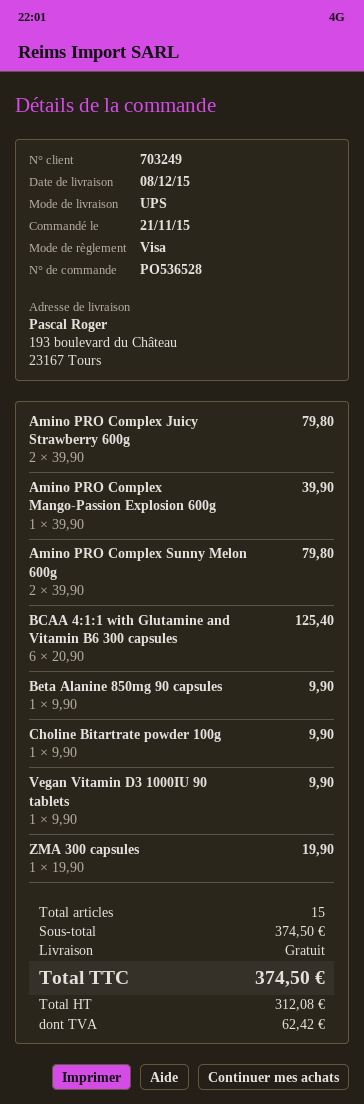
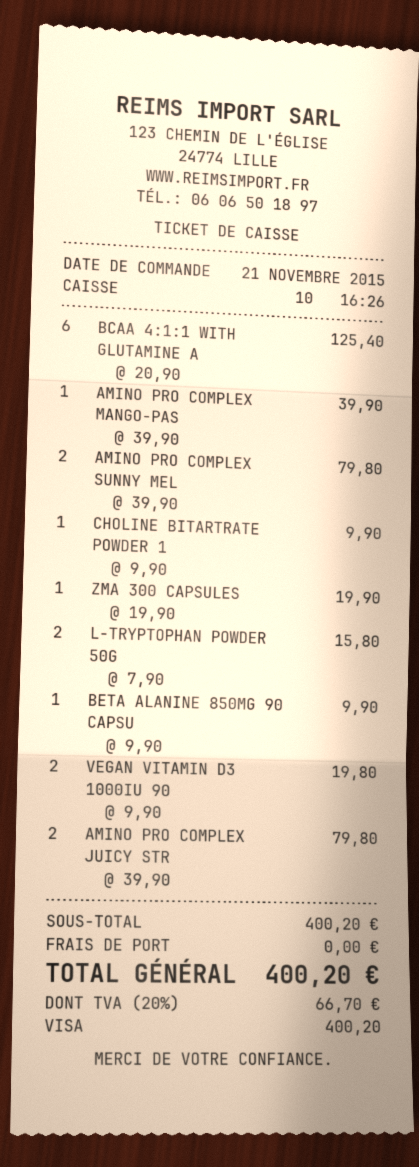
Vegan Vitamin D3 1000IU 90 tablets: 1 x 9.90 = 9.90 -> 2 x 9.90 = 19.80
L-TRYPTOPHAN POWDER 50G: none -> 2 x 7.90 = 15.80
subtotal: 374.50 -> 400.20
tax: 62.42 -> 66.70
total: 374.50 -> 400.20

